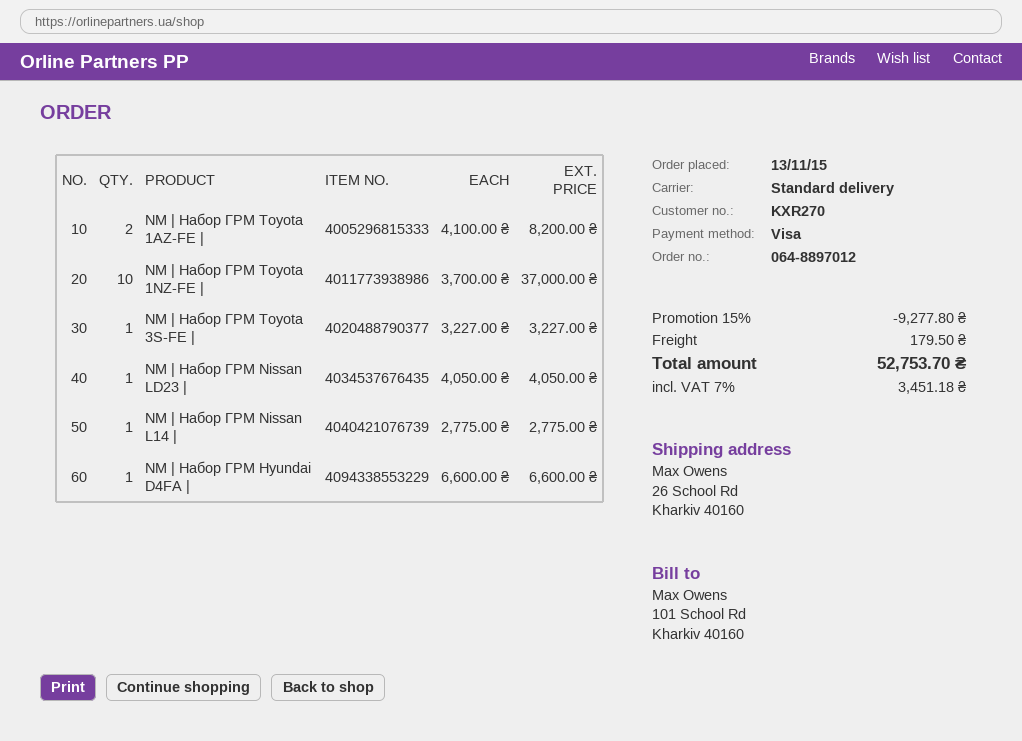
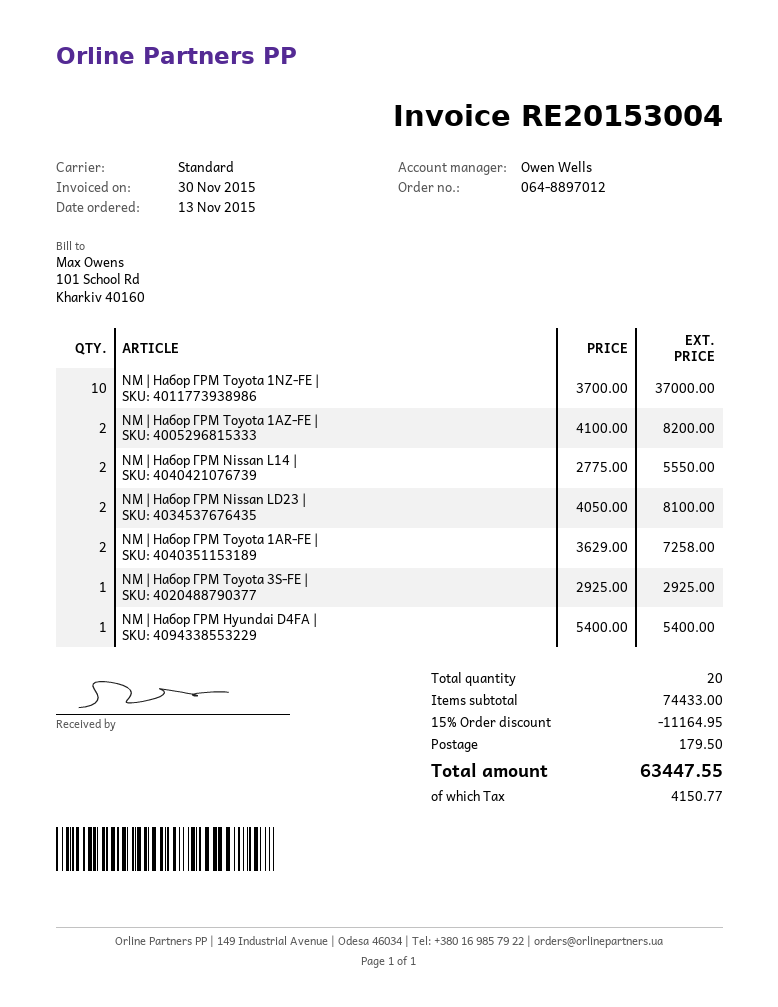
NM | Набор ГРМ Toyota 3S-FE |: 1 x 3227.00 = 3227.00 -> 1 x 2925.00 = 2925.00
NM | Набор ГРМ Nissan LD23 |: 1 x 4050.00 = 4050.00 -> 2 x 4050.00 = 8100.00
NM | Набор ГРМ Nissan L14 |: 1 x 2775.00 = 2775.00 -> 2 x 2775.00 = 5550.00
NM | Набор ГРМ Hyundai D4FA |: 1 x 6600.00 = 6600.00 -> 1 x 5400.00 = 5400.00
NM | Набор ГРМ Toyota 1AR-FE |: none -> 2 x 3629.00 = 7258.00
discount: 15% = 9277.80 -> 15% = 11164.95
tax: 3451.18 -> 4150.77
total: 52753.70 -> 63447.55

